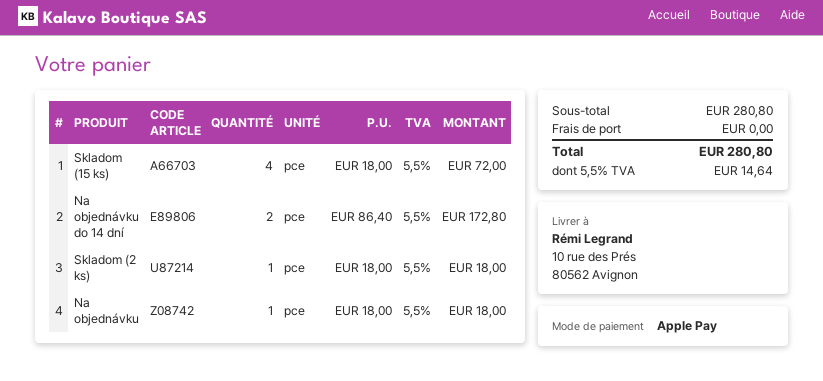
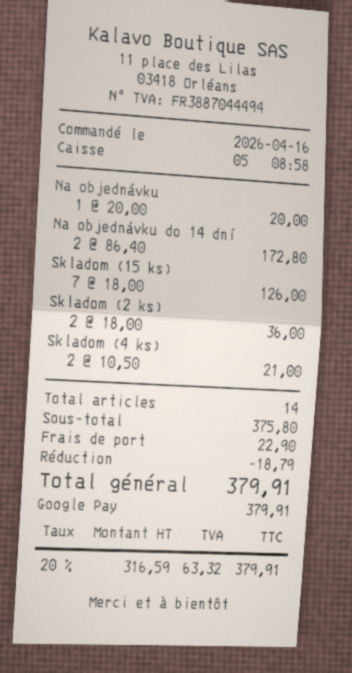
payment method: Apple Pay -> Google Pay
Skladom (15 ks): 4 x 18.00 = 72.00 -> 7 x 18.00 = 126.00
Skladom (2 ks): 1 x 18.00 = 18.00 -> 2 x 18.00 = 36.00
Na objednávku: 1 x 18.00 = 18.00 -> 1 x 20.00 = 20.00
Skladom (4 ks): none -> 2 x 10.50 = 21.00
subtotal: 280.80 -> 375.80
discount: none -> 18.79
shipping: 0.00 -> 22.90
tax: 5.5% = 14.64 -> 20% = 63.32
total: 280.80 -> 379.91

